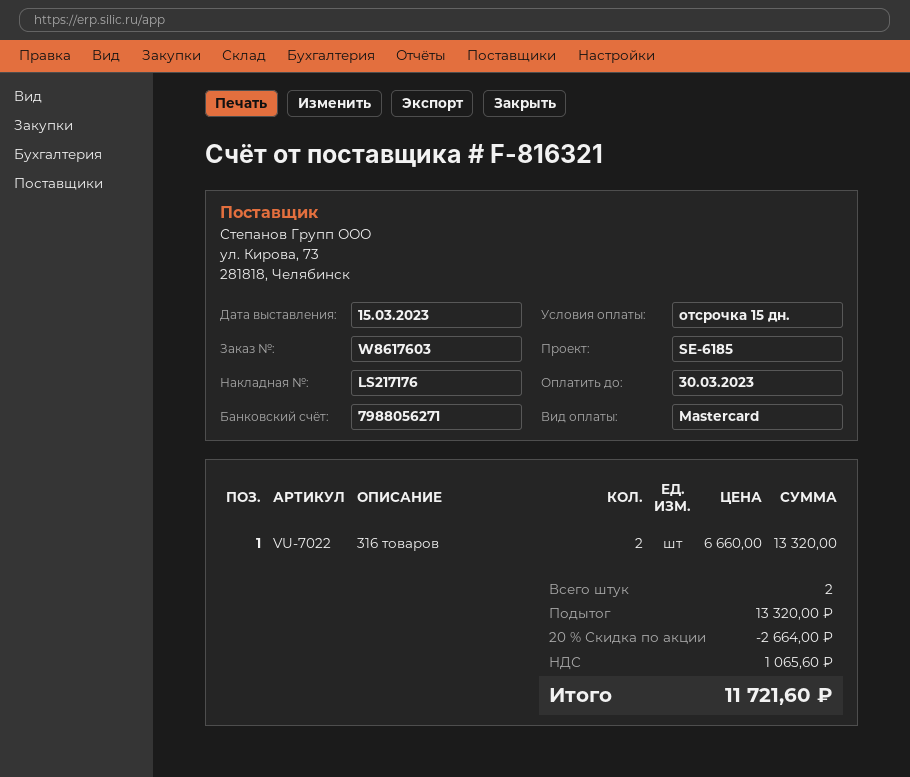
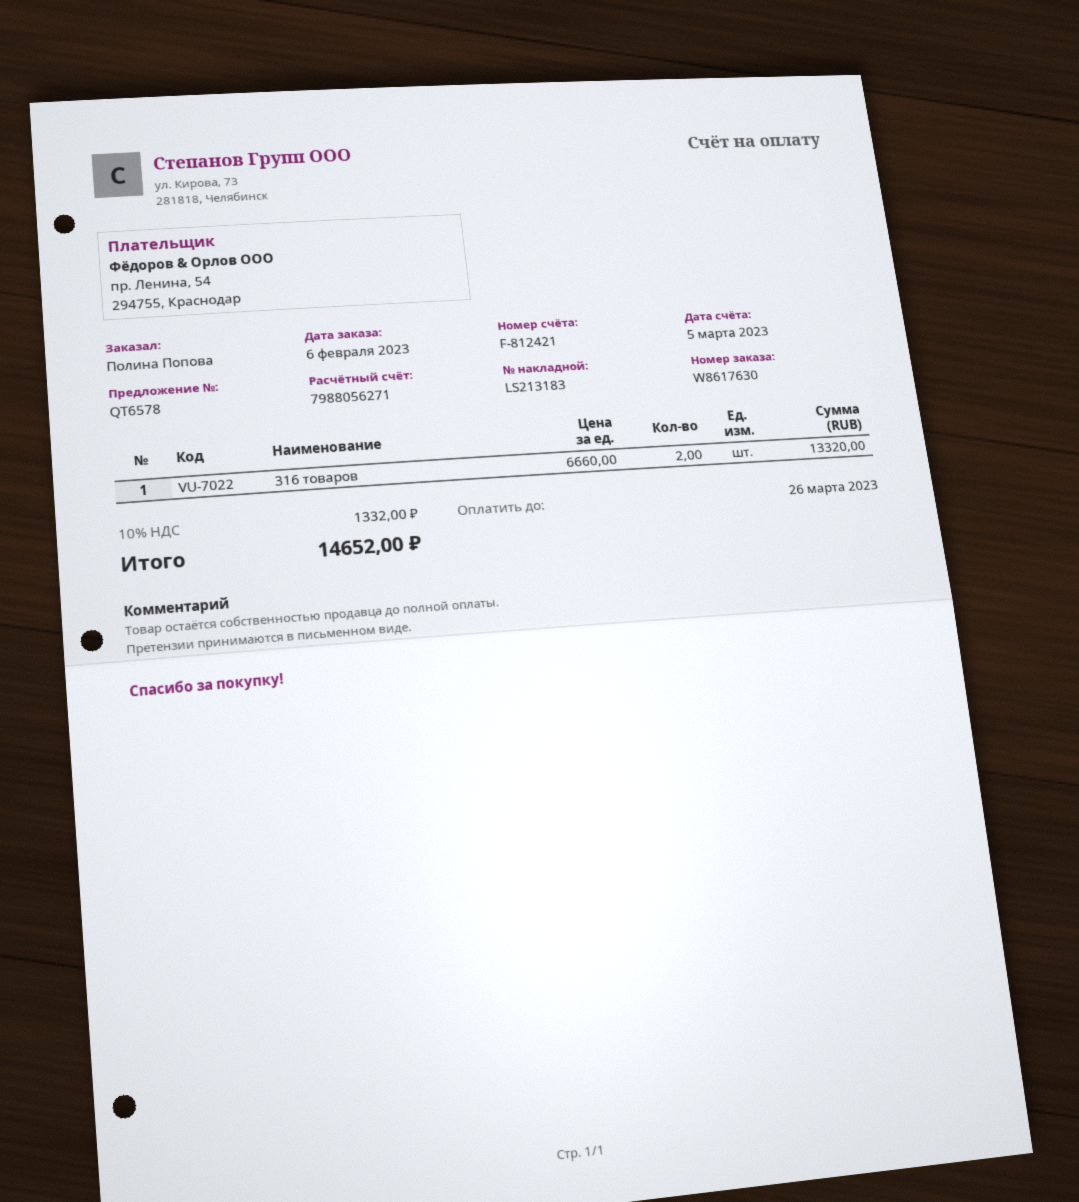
order number: W8617603 -> W8617630
delivery note number: LS217176 -> LS213183
invoice number: F-816321 -> F-812421
invoice date: 2023-03-15 -> 2023-03-05
due date: 2023-03-30 -> 2023-03-26
discount: 20% = 2664.00 -> none
tax: 1065.60 -> 1332.00
total: 11721.60 -> 14652.00

